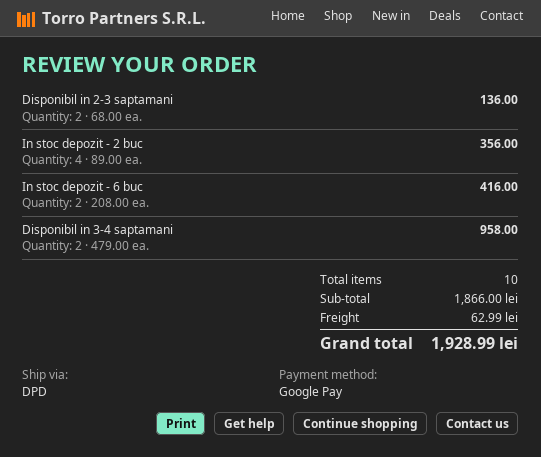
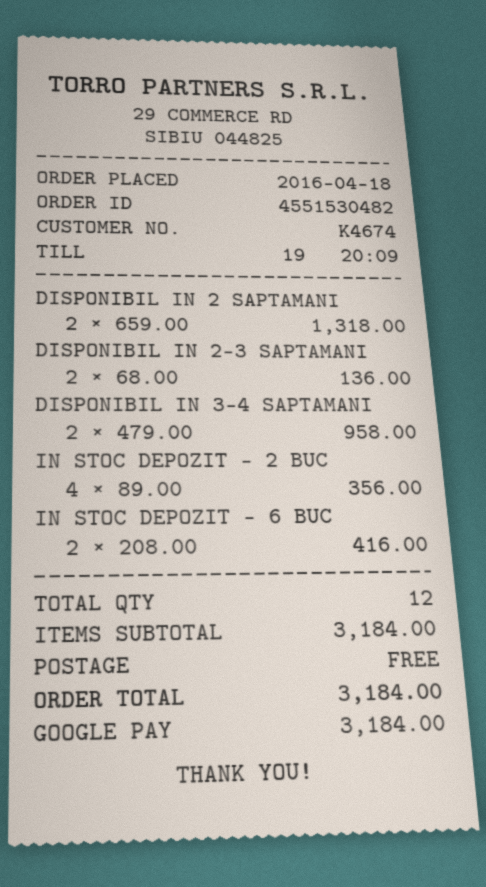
DISPONIBIL IN 2 SAPTAMANI: none -> 2 x 659.00 = 1318.00
total quantity: 10 -> 12
subtotal: 1866.00 -> 3184.00
shipping: 62.99 -> 0.00
total: 1928.99 -> 3184.00

